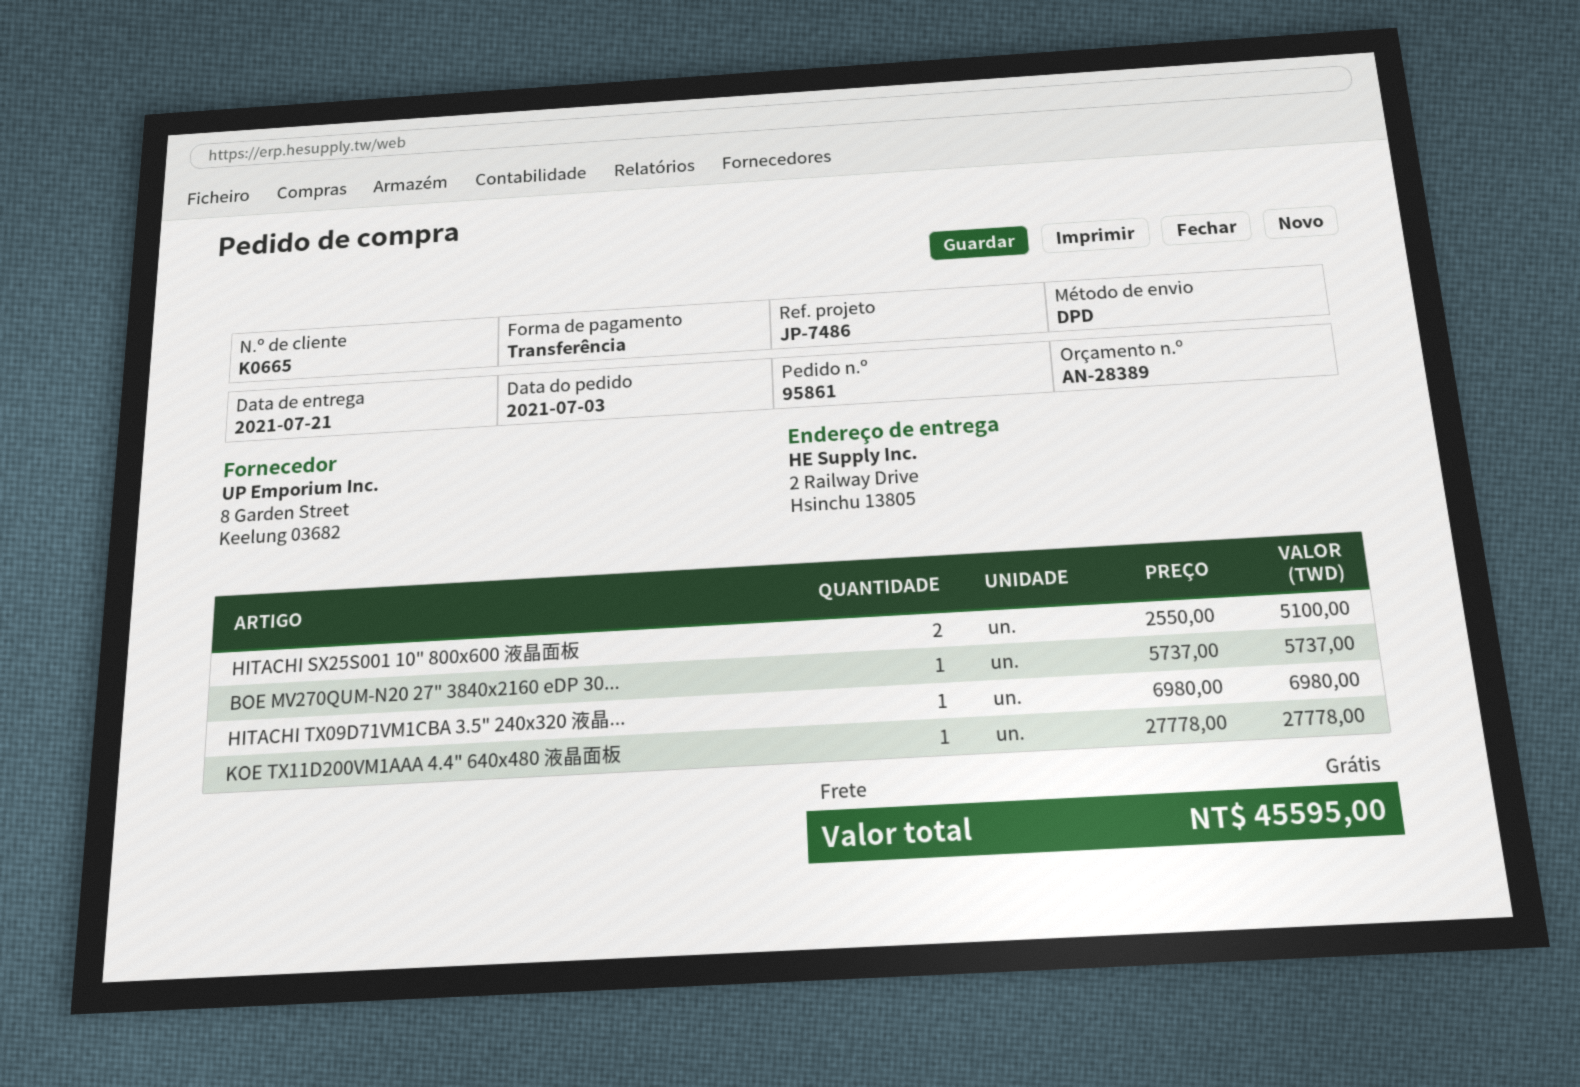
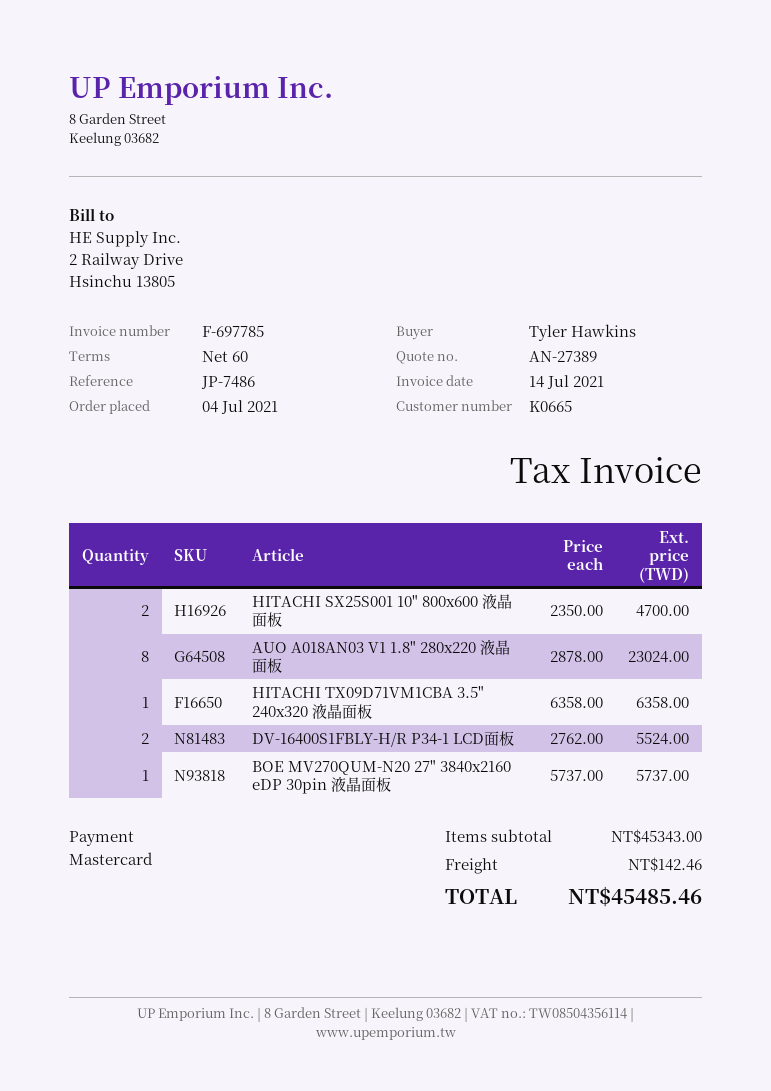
quote number: AN-28389 -> AN-27389
order date: 2021-07-03 -> 2021-07-04
payment method: bank transfer -> Mastercard
HITACHI SX25S001 10" 800x600 液晶面板: 2 x 2550.00 = 5100.00 -> 2 x 2350.00 = 4700.00
HITACHI TX09D71VM1CBA 3.5" 240x320 液晶...: 1 x 6980.00 = 6980.00 -> 1 x 6358.00 = 6358.00
KOE TX11D200VM1AAA 4.4" 640x480 液晶面板: 1 x 27778.00 = 27778.00 -> none
AUO A018AN03 V1 1.8" 280x220 液晶面板: none -> 8 x 2878.00 = 23024.00
DV-16400S1FBLY-H/R P34-1 LCD面板: none -> 2 x 2762.00 = 5524.00
shipping: 0.00 -> 142.46
total: 45595.00 -> 45485.46

